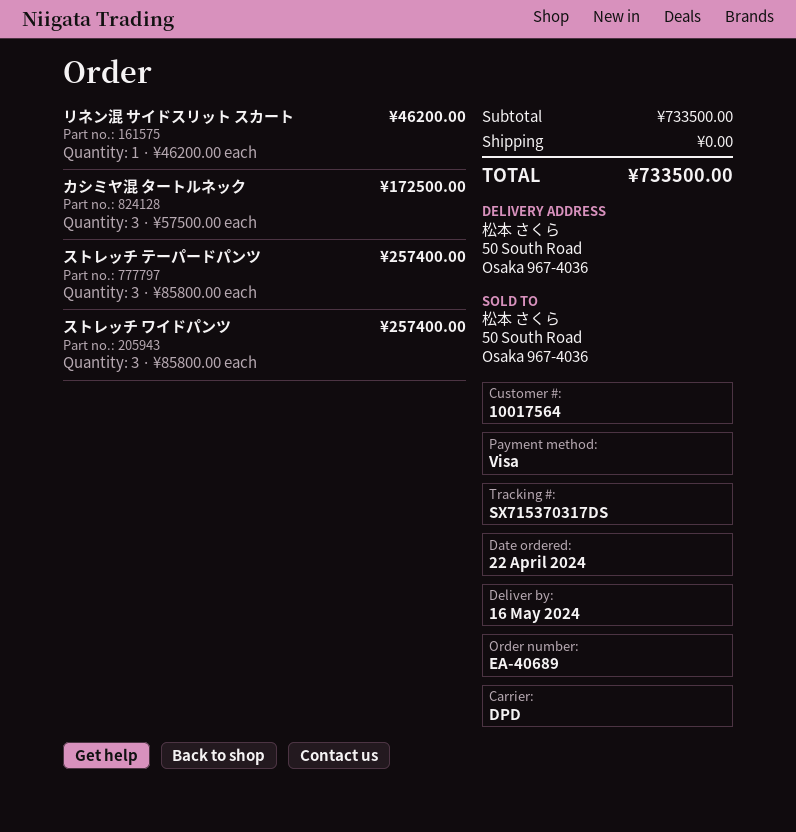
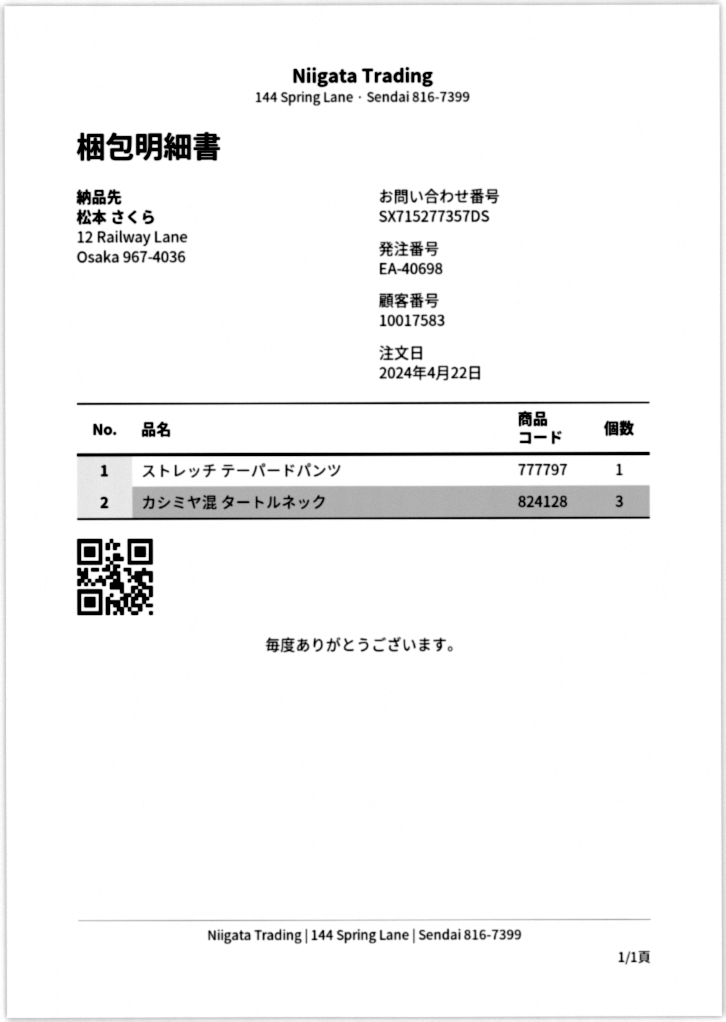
order number: EA-40689 -> EA-40698
customer number: 10017564 -> 10017583
tracking number: SX715370317DS -> SX715277357DS
ship to: 50 South Road, Osaka 967-4036 -> 12 Railway Lane, Osaka 967-4036
リネン混 サイドスリット スカート: 1 -> none
ストレッチ テーパードパンツ: 3 -> 1
ストレッチ ワイドパンツ: 3 -> none

